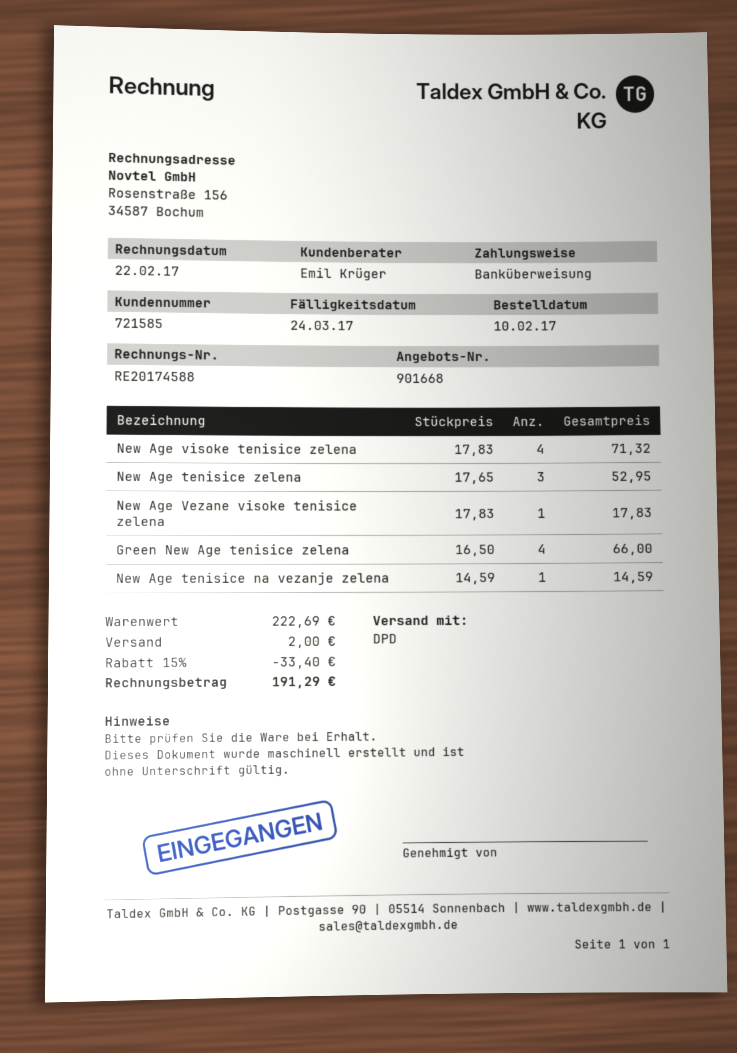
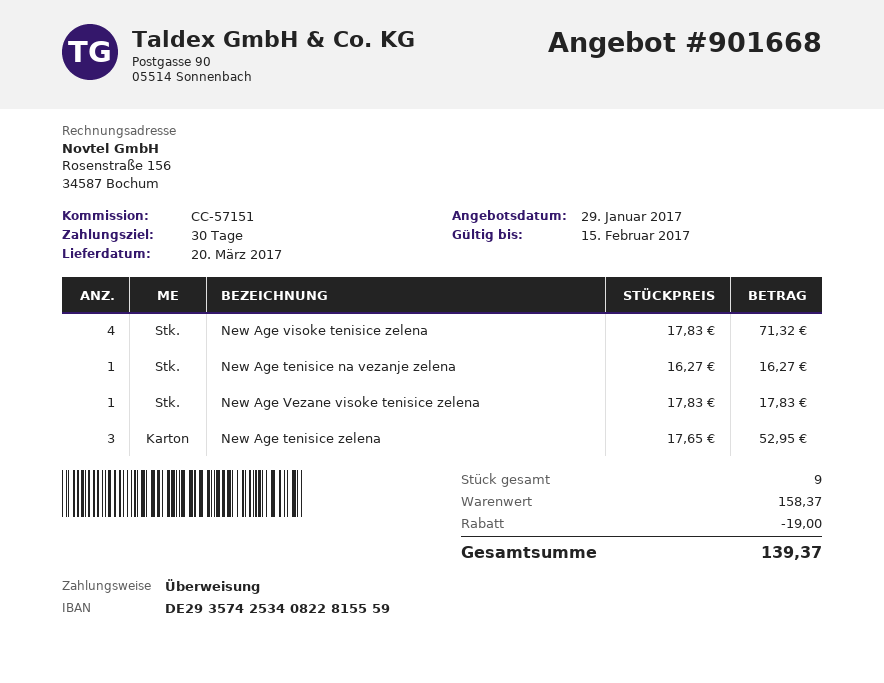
Green New Age tenisice zelena: 4 x 16.50 = 66.00 -> none
New Age tenisice na vezanje zelena: 1 x 14.59 = 14.59 -> 1 x 16.27 = 16.27
subtotal: 222.69 -> 158.37
discount: 33.40 -> 19.00
shipping: 2.00 -> none
total: 191.29 -> 139.37

